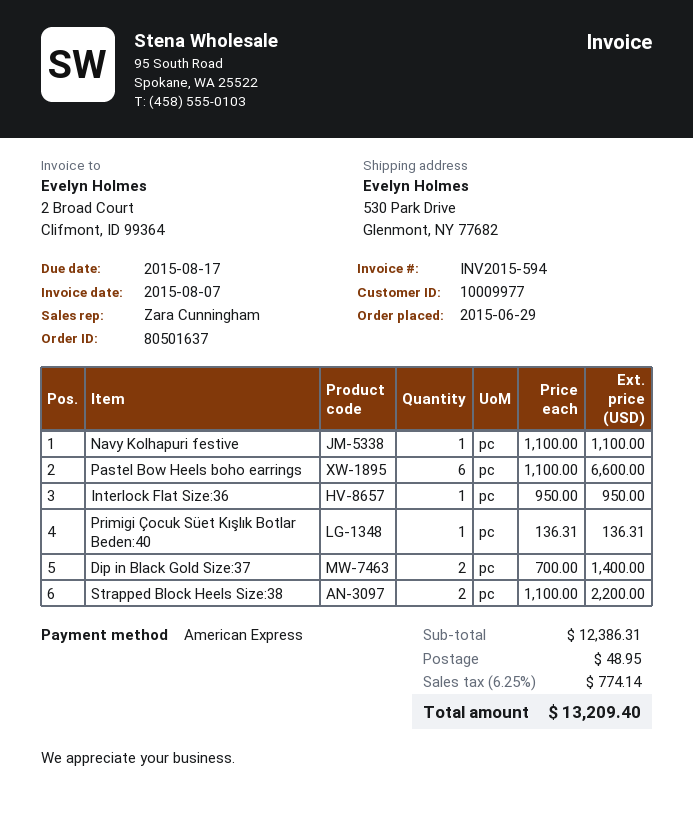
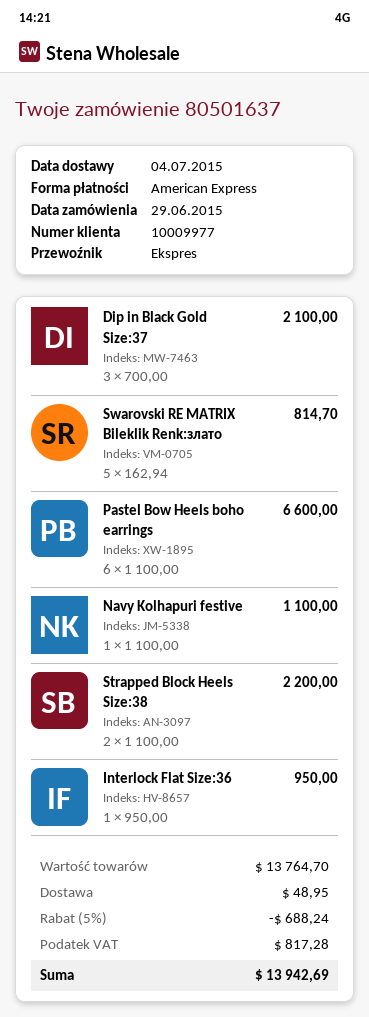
Primigi Çocuk Süet Kışlık Botlar Beden:40: 1 x 136.31 = 136.31 -> none
Dip in Black Gold Size:37: 2 x 700.00 = 1400.00 -> 3 x 700.00 = 2100.00
Swarovski RE MATRIX Bileklik Renk:злато: none -> 5 x 162.94 = 814.70
subtotal: 12386.31 -> 13764.70
discount: none -> 5% = 688.24
tax: 774.14 -> 817.28
total: 13209.40 -> 13942.69

